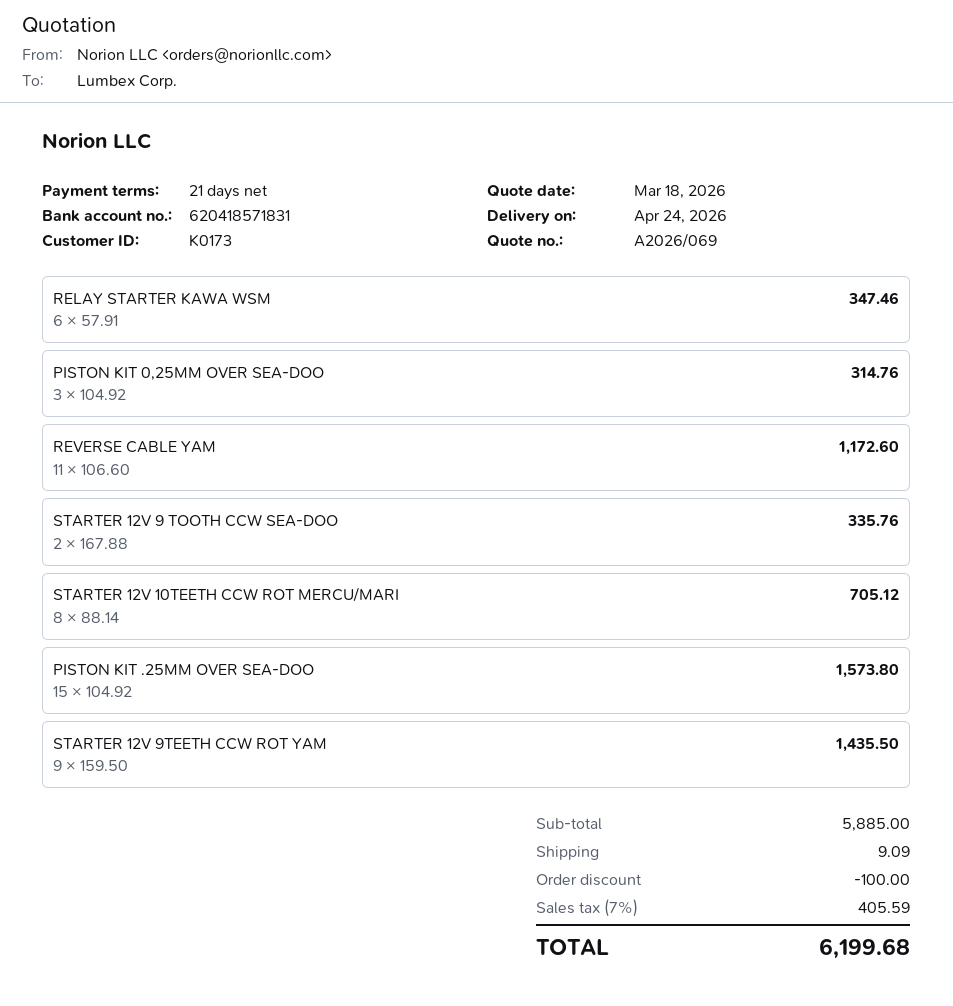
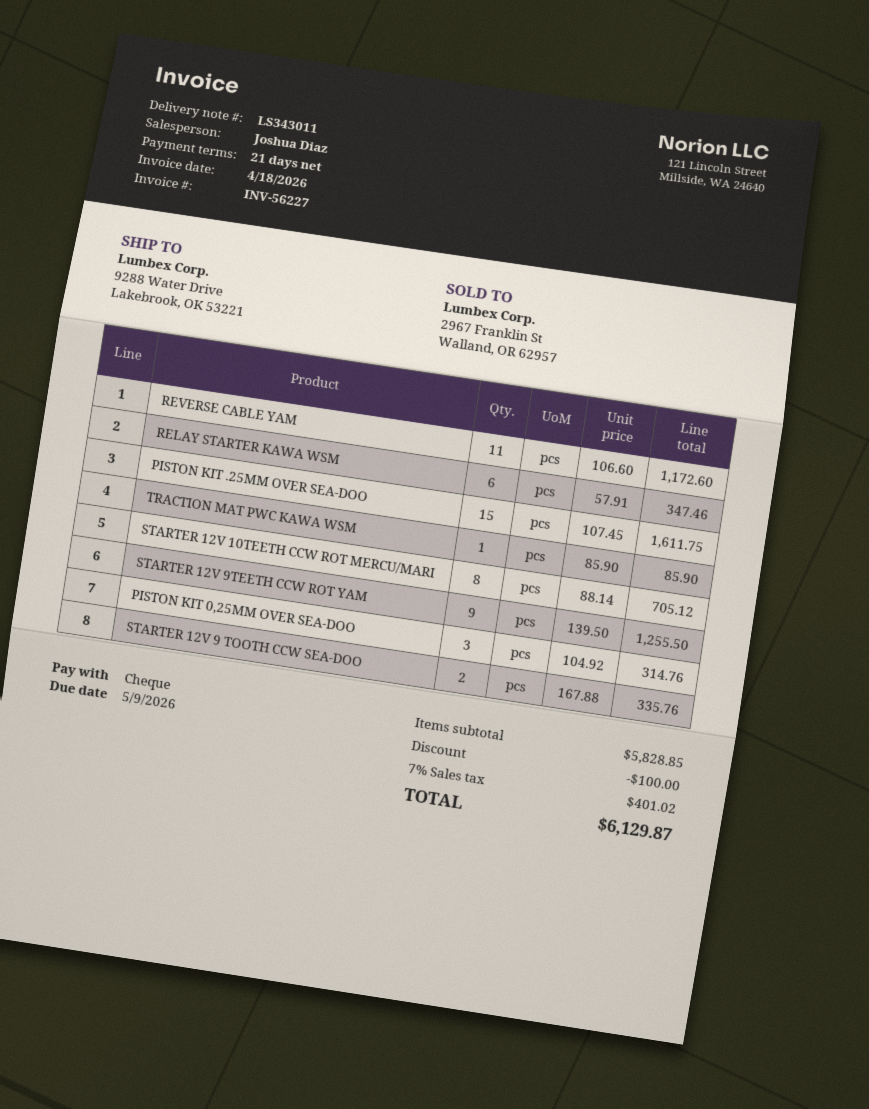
PISTON KIT .25MM OVER SEA-DOO: 15 x 104.92 = 1573.80 -> 15 x 107.45 = 1611.75
STARTER 12V 9TEETH CCW ROT YAM: 9 x 159.50 = 1435.50 -> 9 x 139.50 = 1255.50
TRACTION MAT PWC KAWA WSM: none -> 1 x 85.90 = 85.90
subtotal: 5885.00 -> 5828.85
shipping: 9.09 -> none
tax: 7% = 405.59 -> 7% = 401.02
total: 6199.68 -> 6129.87

